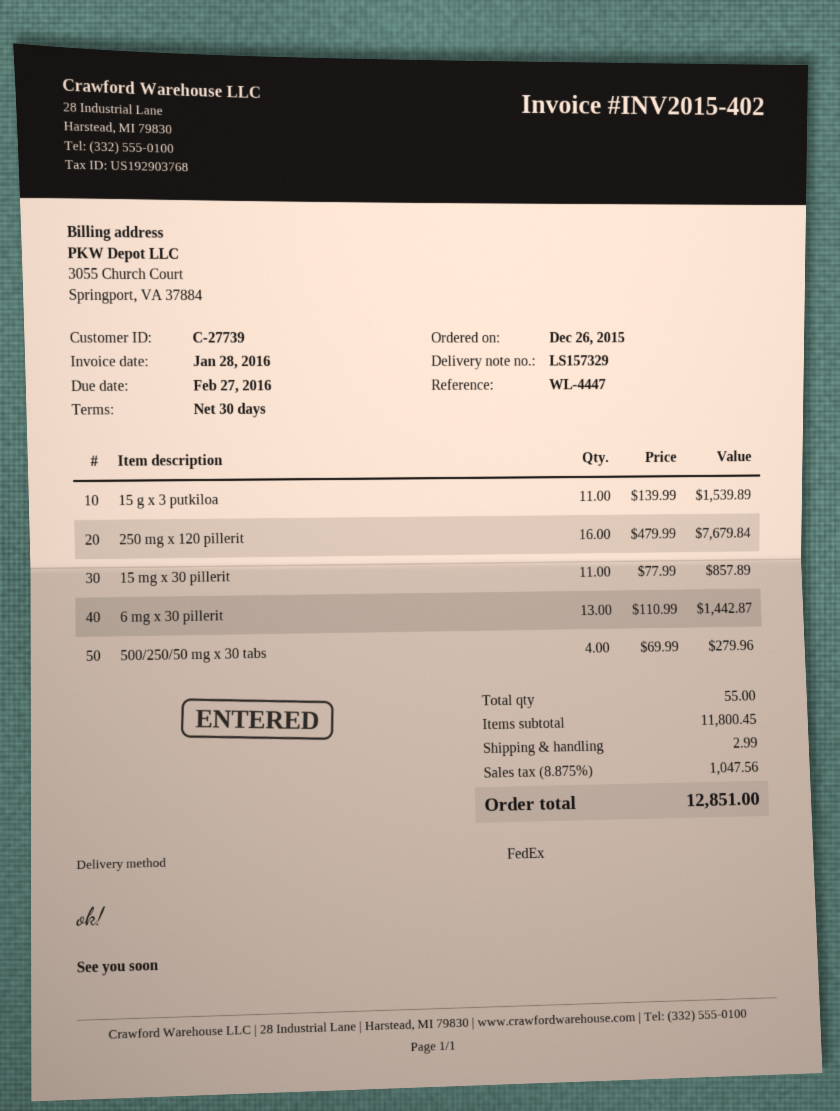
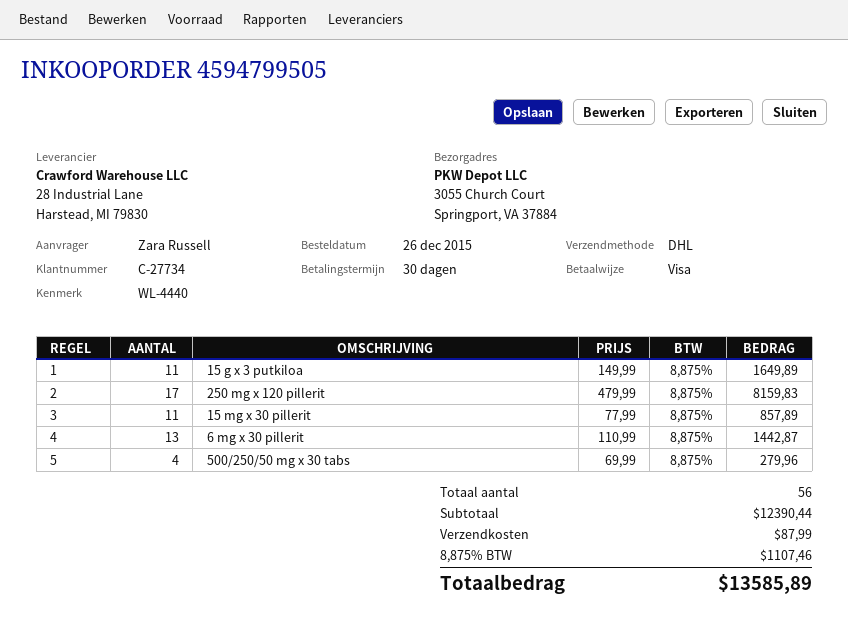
customer number: C-27739 -> C-27734
reference: WL-4447 -> WL-4440
shipping method: FedEx -> DHL
15 g x 3 putkiloa: 11 x 139.99 = 1539.89 -> 11 x 149.99 = 1649.89
250 mg x 120 pillerit: 16 x 479.99 = 7679.84 -> 17 x 479.99 = 8159.83
total quantity: 55 -> 56
subtotal: 11800.45 -> 12390.44
shipping: 2.99 -> 87.99
tax: 8.875% = 1047.56 -> 8.875% = 1107.46
total: 12851.00 -> 13585.89

